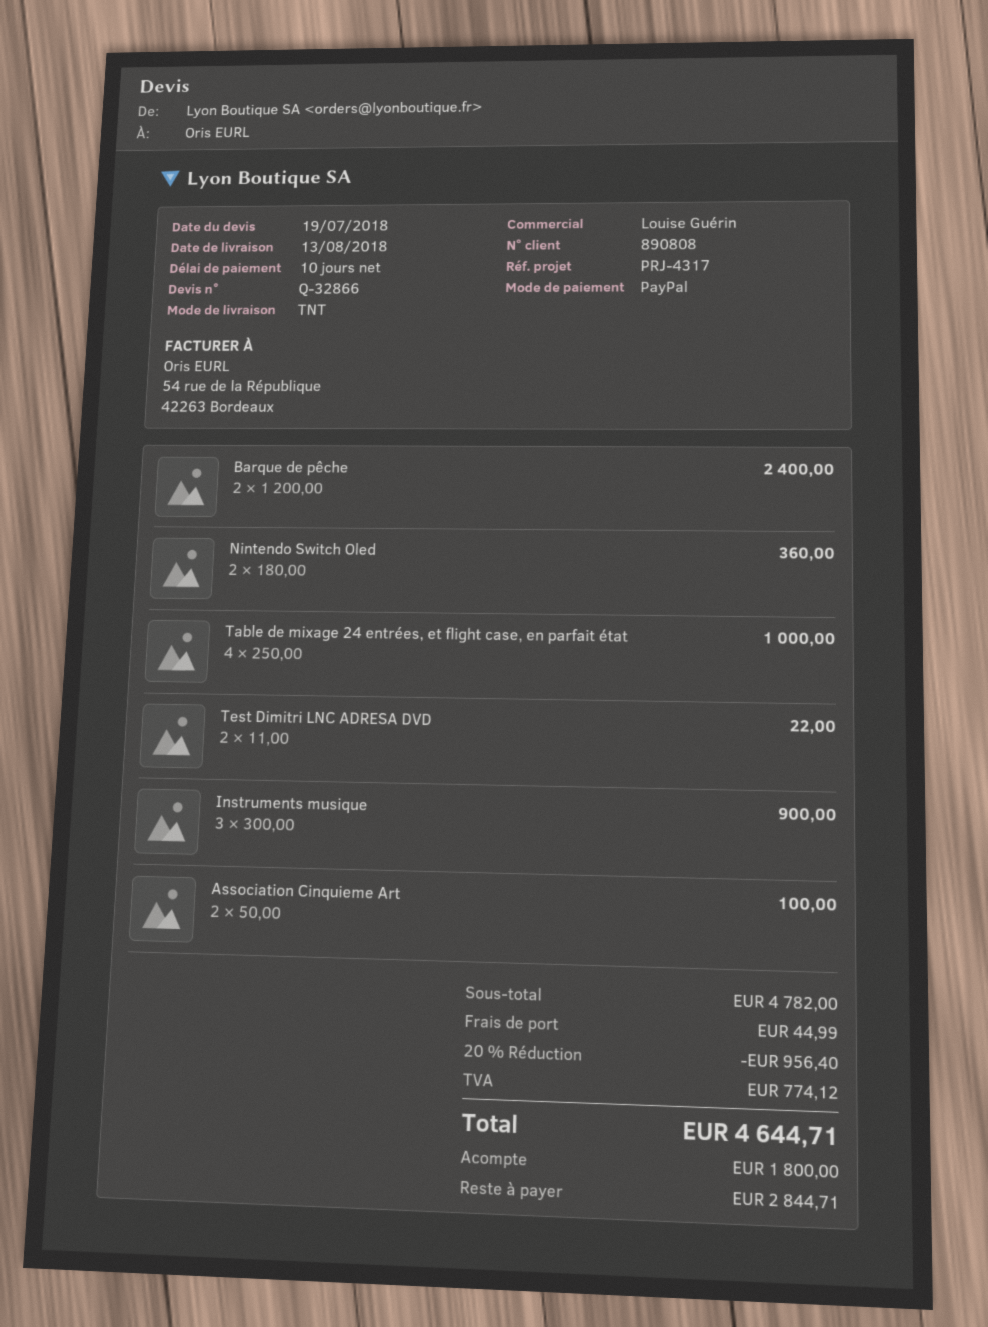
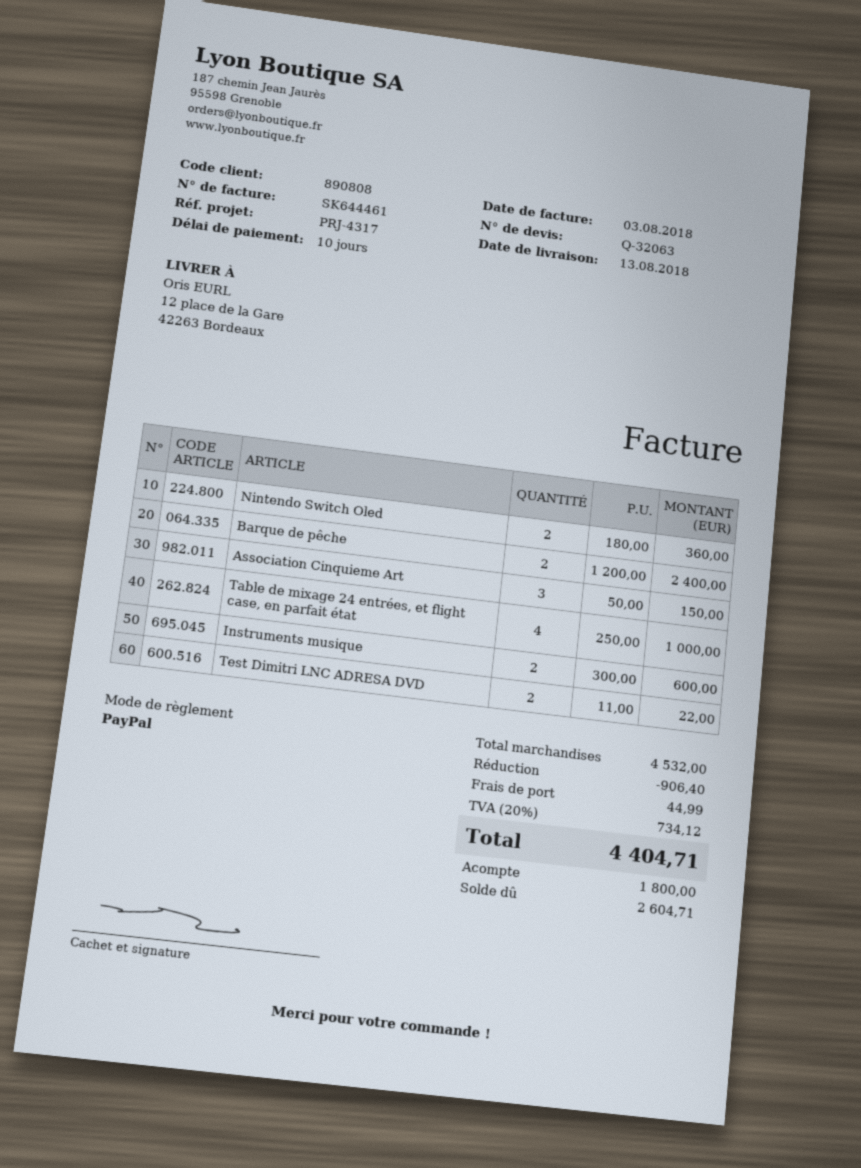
quote number: Q-32866 -> Q-32063
Instruments musique: 3 x 300.00 = 900.00 -> 2 x 300.00 = 600.00
Association Cinquieme Art: 2 x 50.00 = 100.00 -> 3 x 50.00 = 150.00
subtotal: 4782.00 -> 4532.00
discount: 956.40 -> 906.40
tax: 774.12 -> 734.12
total: 4644.71 -> 4404.71
balance: 2844.71 -> 2604.71

